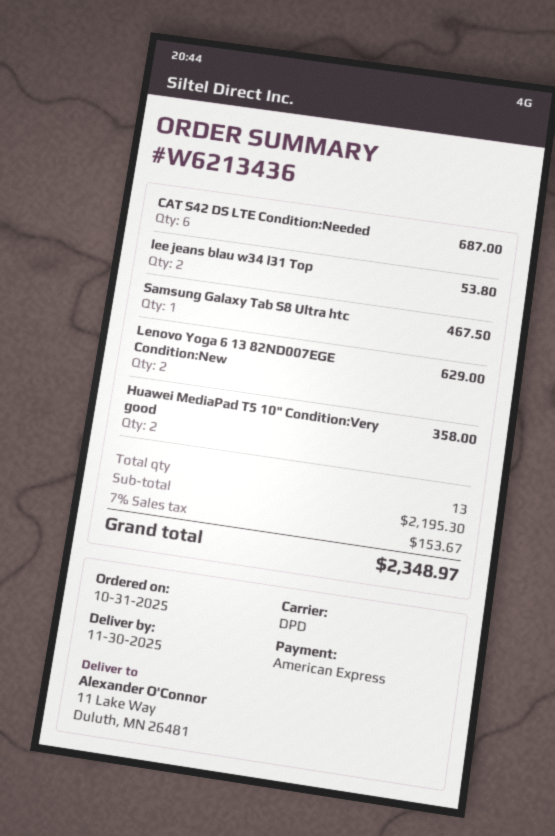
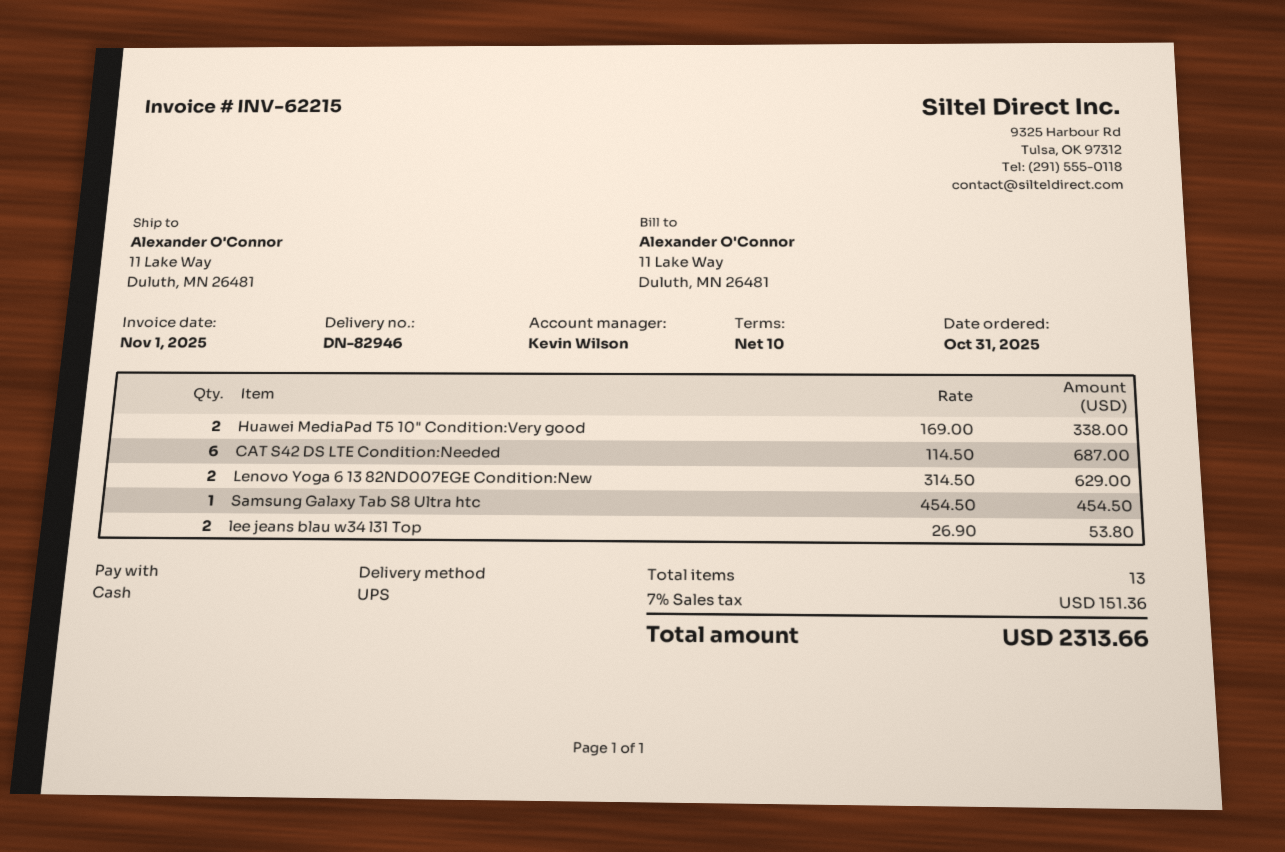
payment method: American Express -> cash
shipping method: DPD -> UPS
Samsung Galaxy Tab S8 Ultra htc: 1 for 467.50 -> 1 for 454.50
Huawei MediaPad T5 10" Condition:Very good: 2 for 358.00 -> 2 for 338.00
tax: 7% = 153.67 -> 7% = 151.36
total: 2348.97 -> 2313.66

